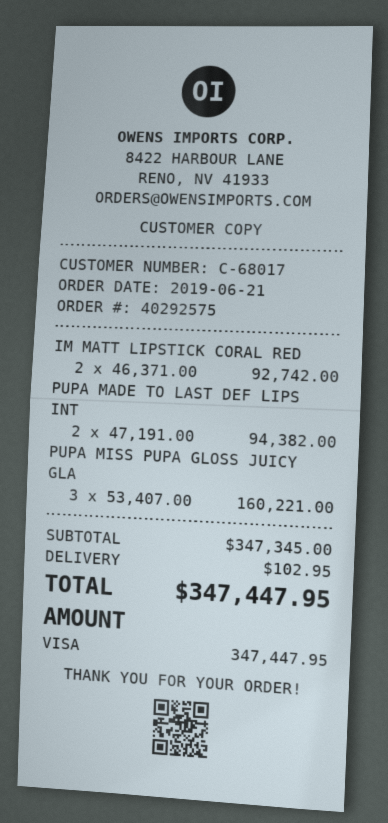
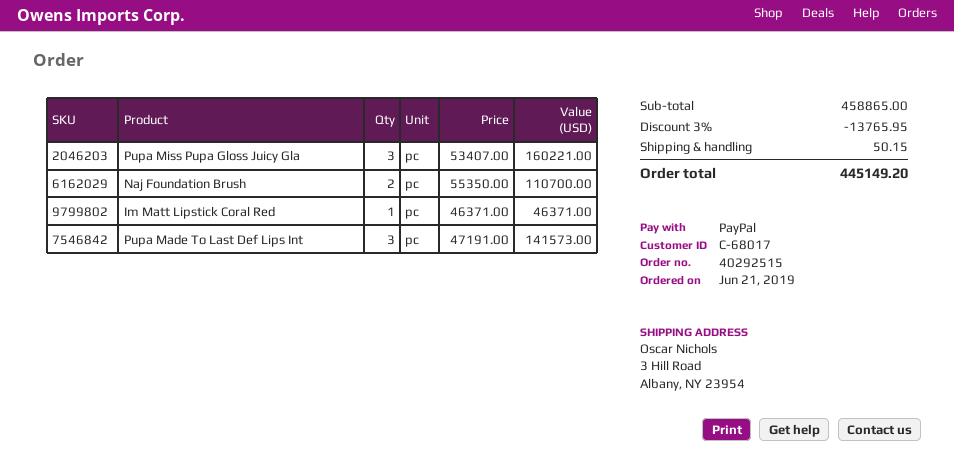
order number: 40292575 -> 40292515
payment method: Visa -> PayPal
IM MATT LIPSTICK CORAL RED: 2 x 46371.00 = 92742.00 -> 1 x 46371.00 = 46371.00
PUPA MADE TO LAST DEF LIPS INT: 2 x 47191.00 = 94382.00 -> 3 x 47191.00 = 141573.00
Naj Foundation Brush: none -> 2 x 55350.00 = 110700.00
subtotal: 347345.00 -> 458865.00
discount: none -> 3% = 13765.95
shipping: 102.95 -> 50.15
total: 347447.95 -> 445149.20

